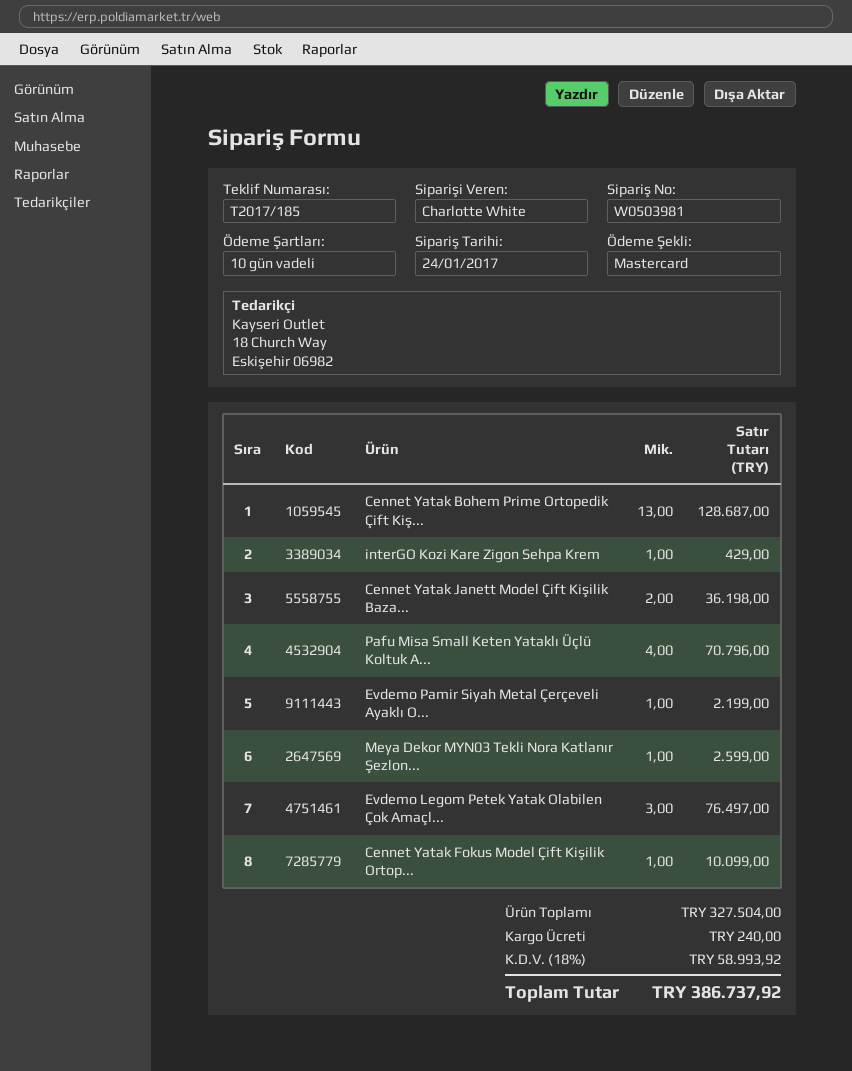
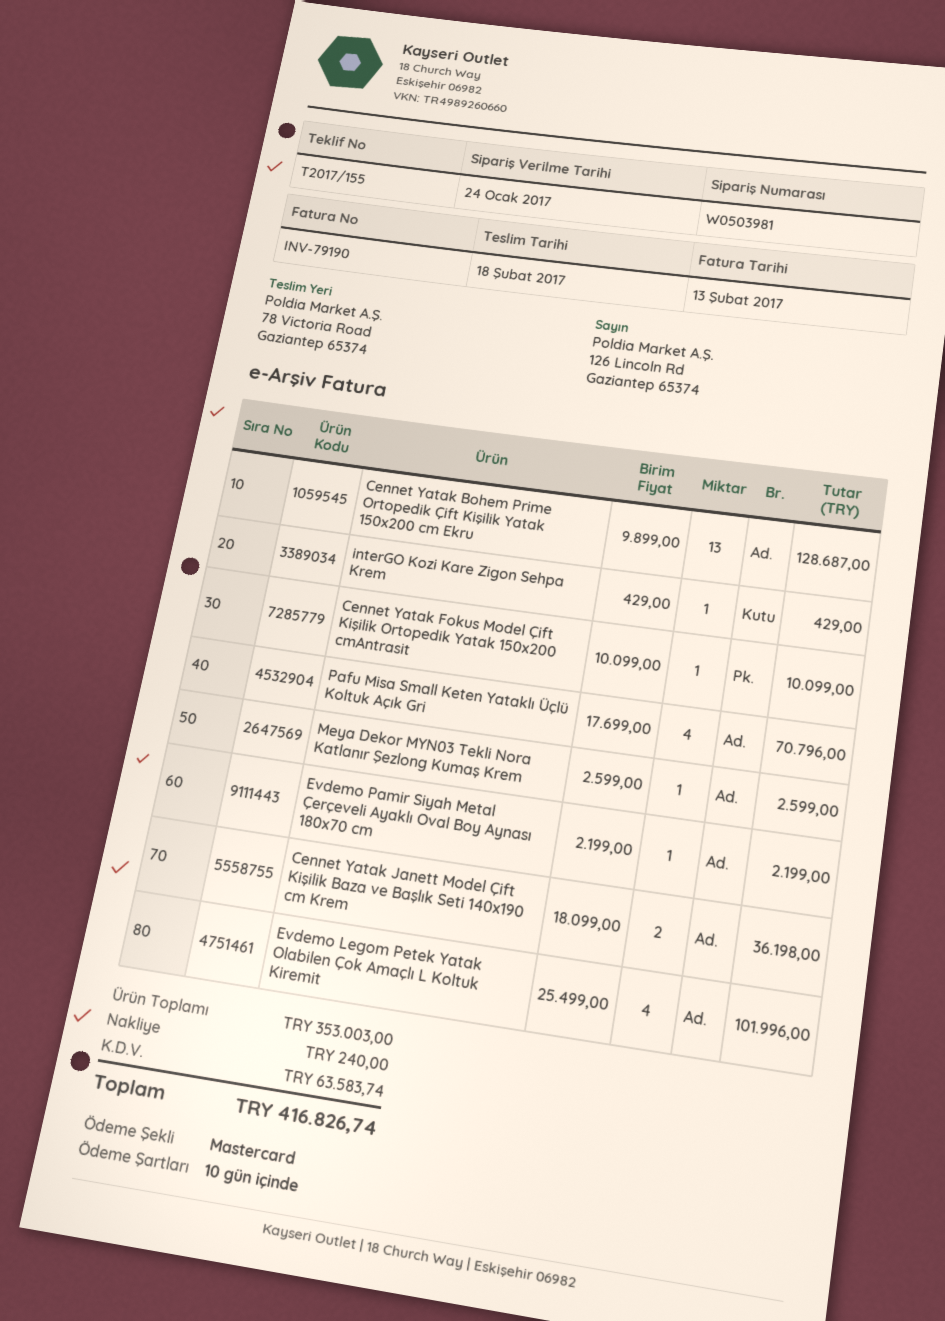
quote number: T2017/185 -> T2017/155
Evdemo Legom Petek Yatak Olabilen Çok Amaçl...: 3 for 76497.00 -> 4 for 101996.00
subtotal: 327504.00 -> 353003.00
tax: 58993.92 -> 63583.74
total: 386737.92 -> 416826.74

